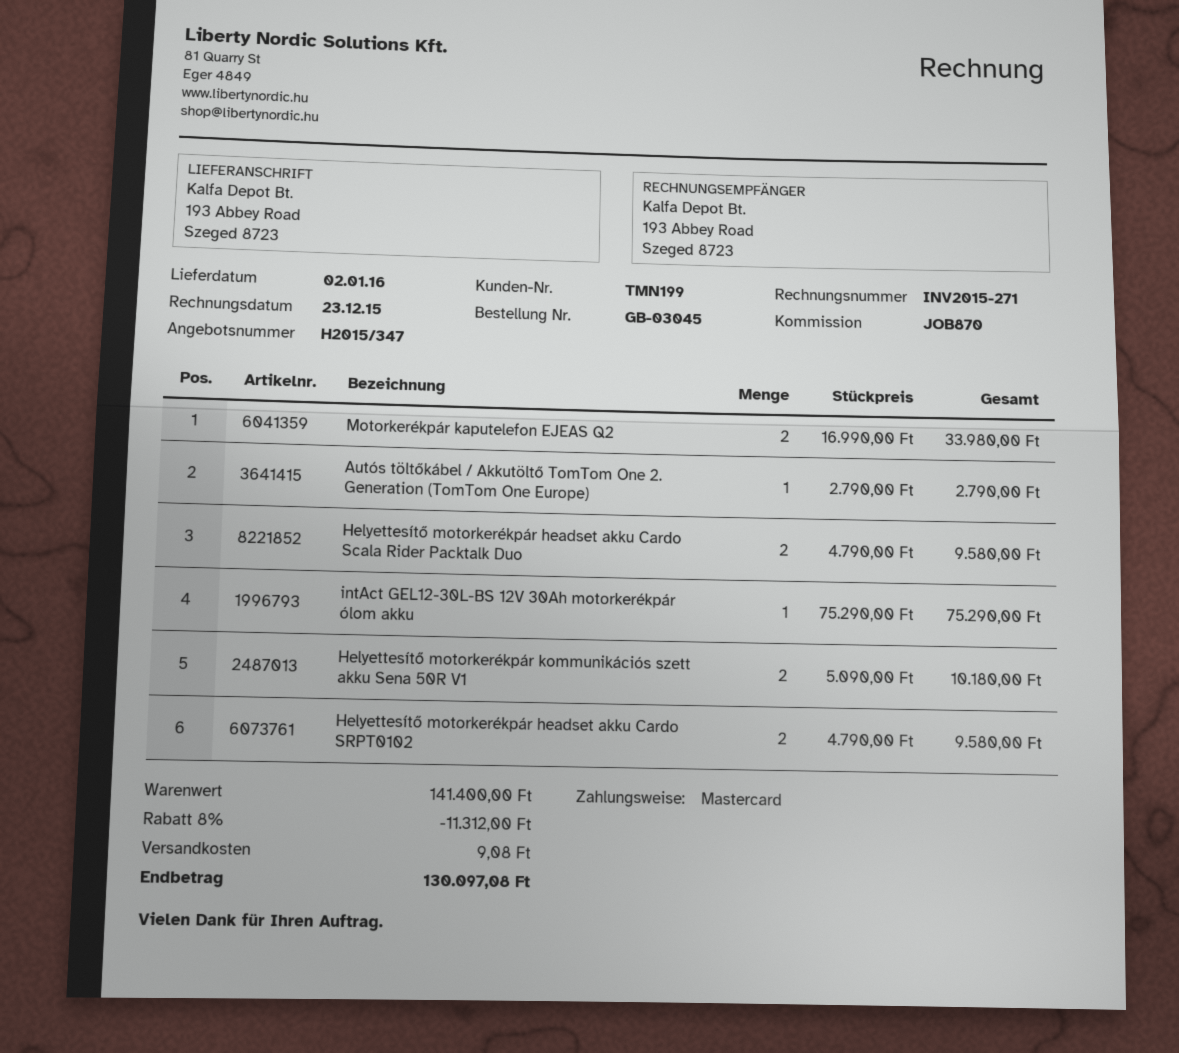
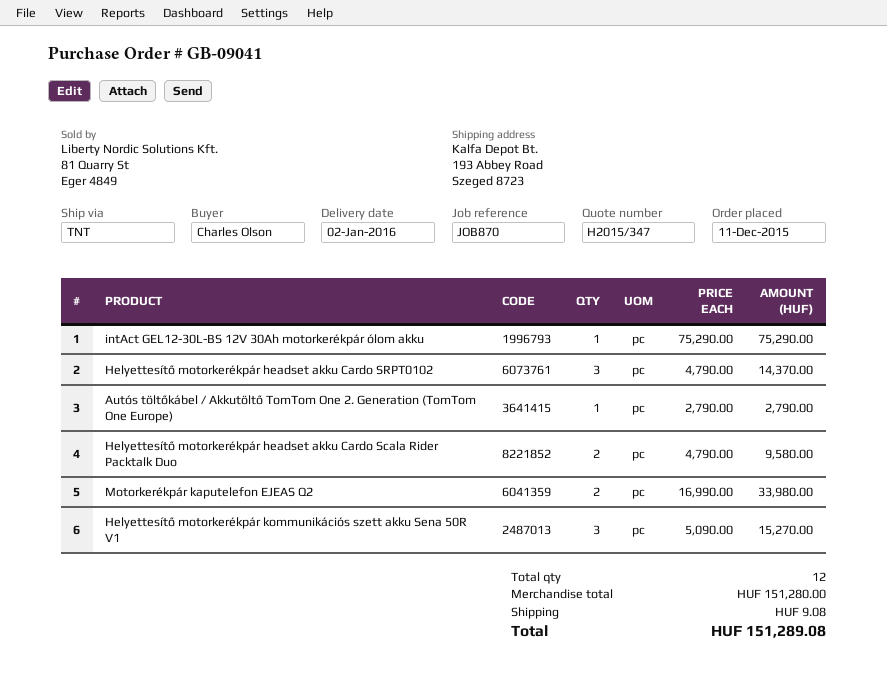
order number: GB-03045 -> GB-09041
Helyettesítő motorkerékpár kommunikációs szett akku Sena 50R V1: 2 x 5090.00 = 10180.00 -> 3 x 5090.00 = 15270.00
Helyettesítő motorkerékpár headset akku Cardo SRPT0102: 2 x 4790.00 = 9580.00 -> 3 x 4790.00 = 14370.00
subtotal: 141400.00 -> 151280.00
discount: 8% = 11312.00 -> none
total: 130097.08 -> 151289.08

